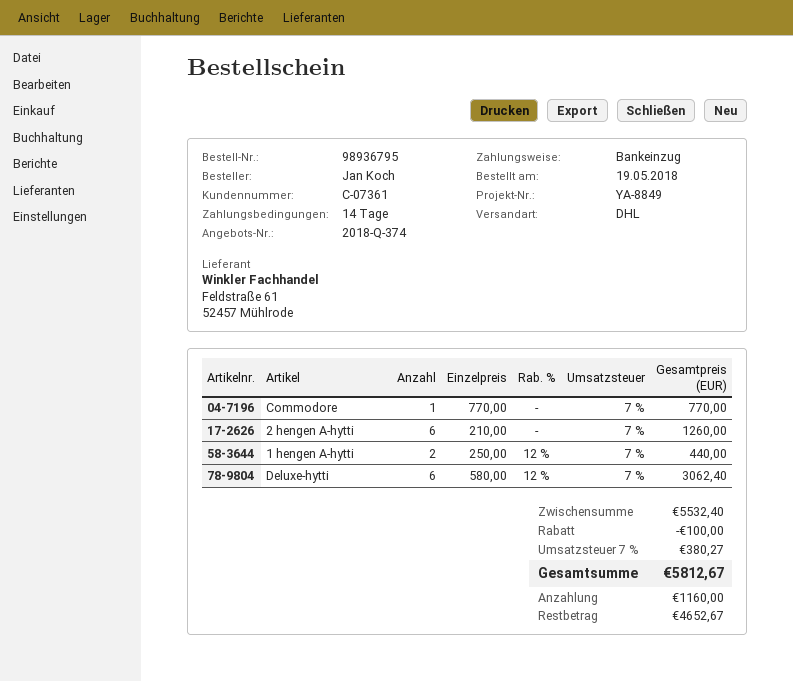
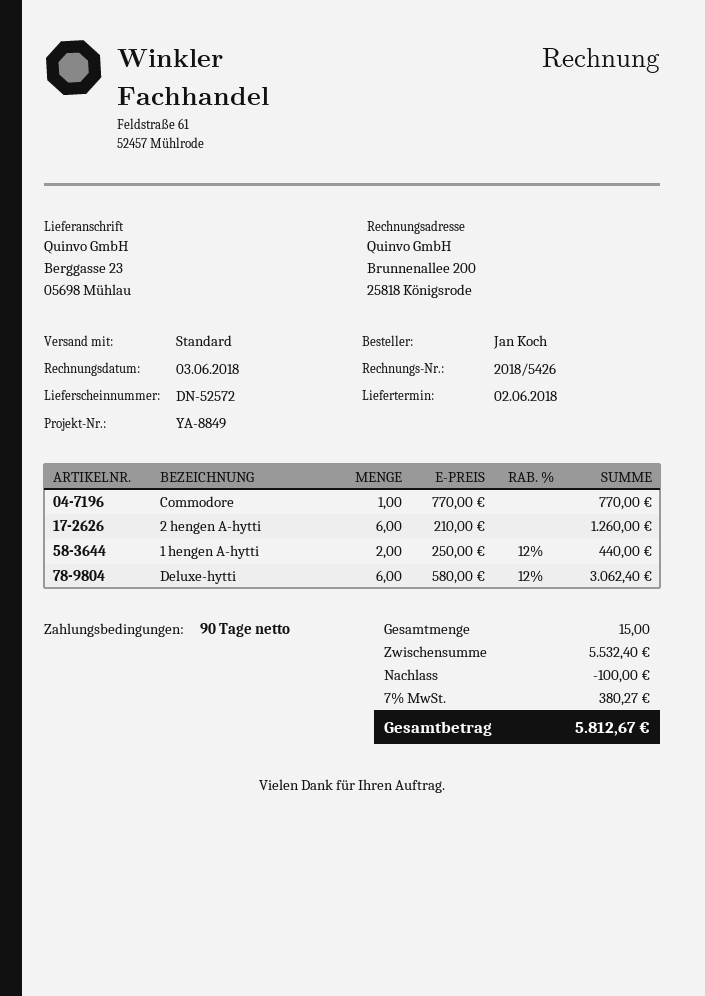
payment terms: 14 days -> 90 days
shipping method: DHL -> standard

